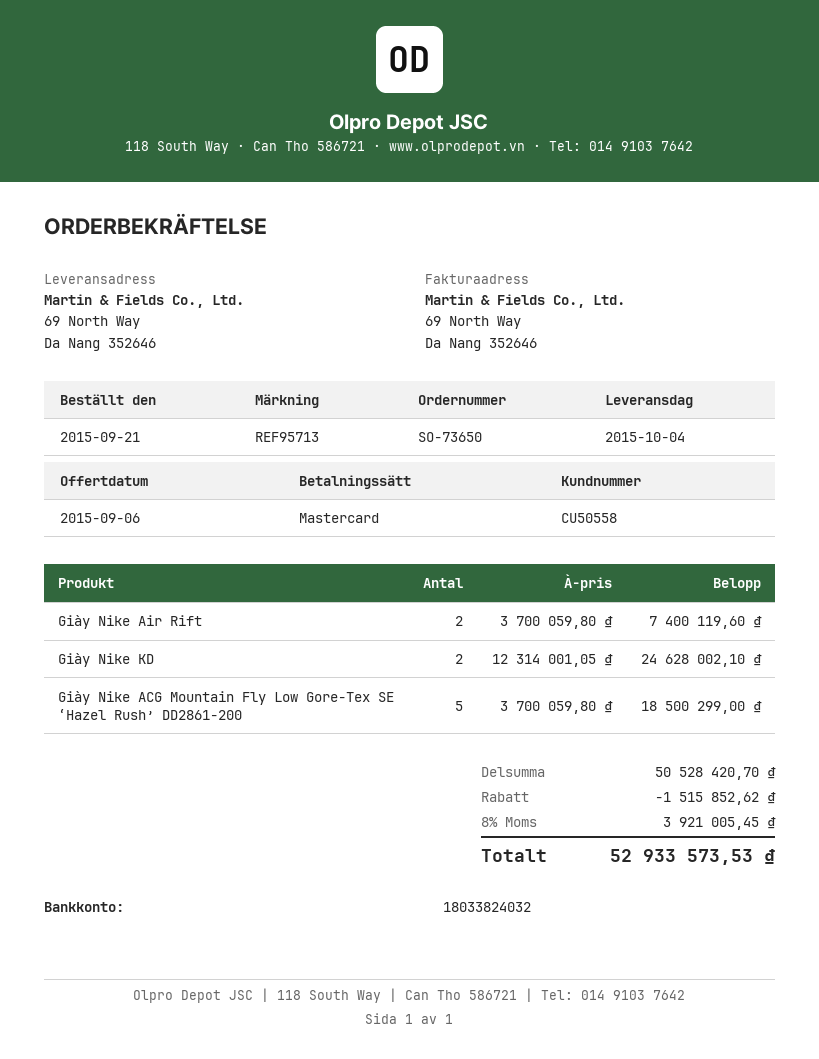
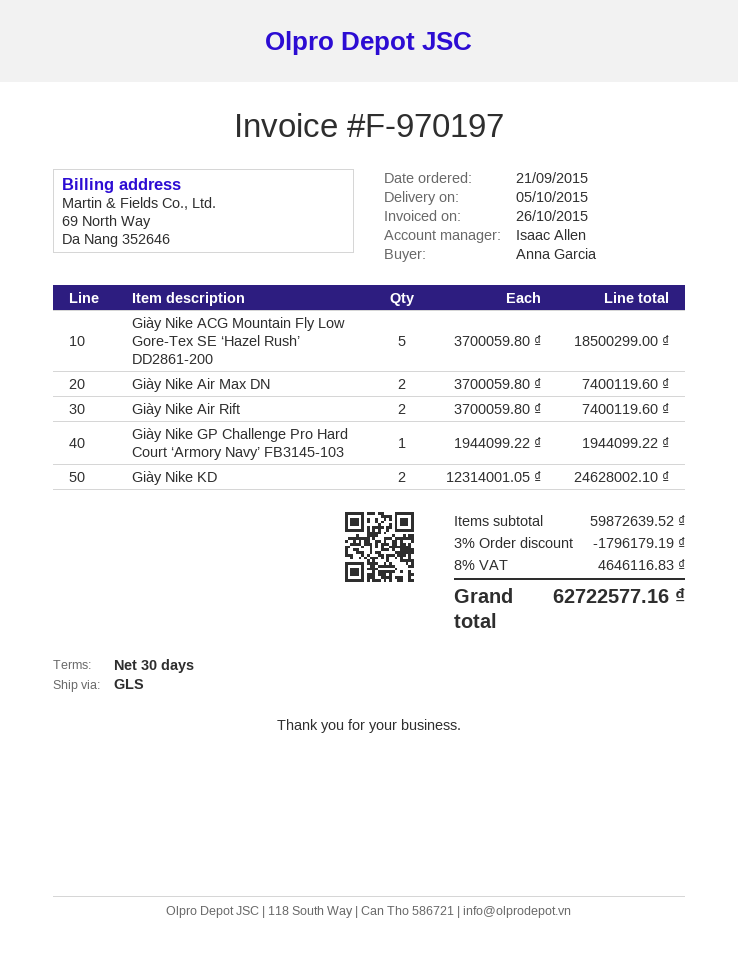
delivery date: 2015-10-04 -> 2015-10-05
Giày Nike Air Max DN: none -> 2 x 3700059.80 = 7400119.60
Giày Nike GP Challenge Pro Hard Court ‘Armory Navy’ FB3145-103: none -> 1 x 1944099.22 = 1944099.22
subtotal: 50528420.70 -> 59872639.52
discount: 1515852.62 -> 1796179.19
tax: 8% = 3921005.45 -> 8% = 4646116.83
total: 52933573.53 -> 62722577.16

